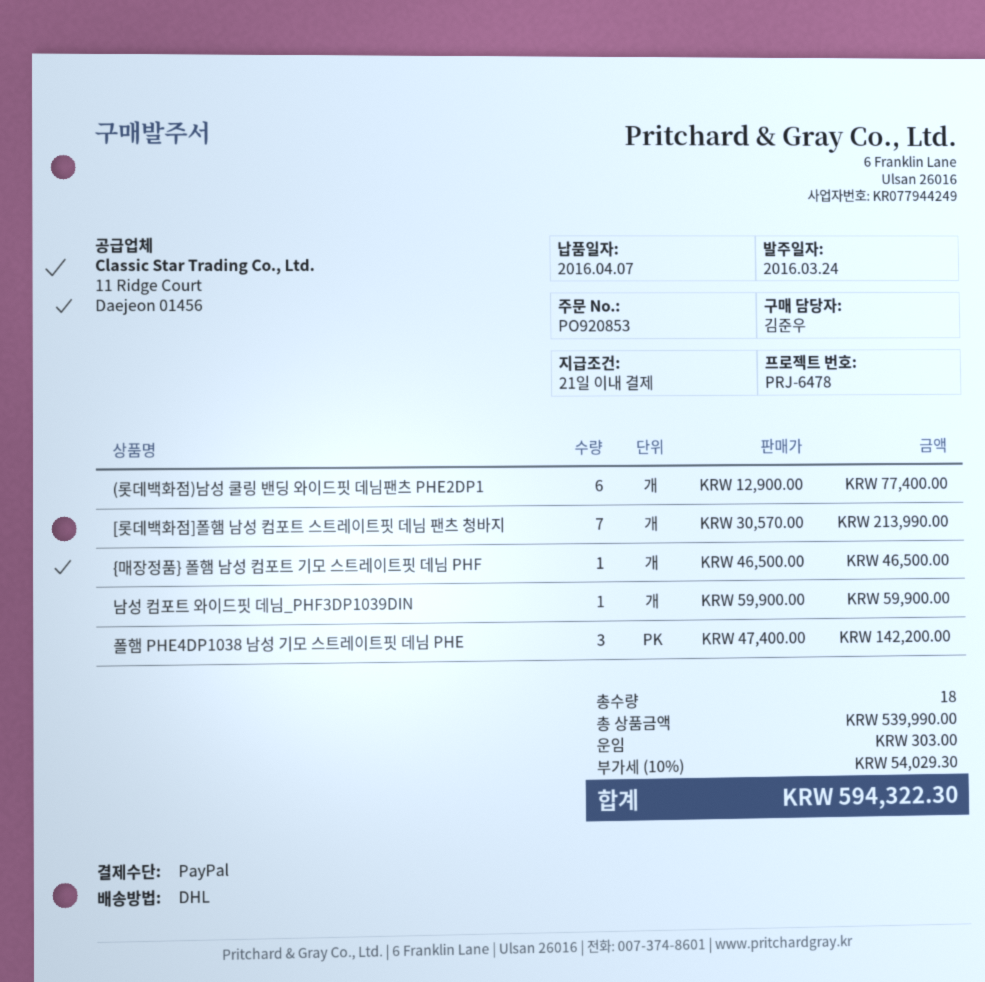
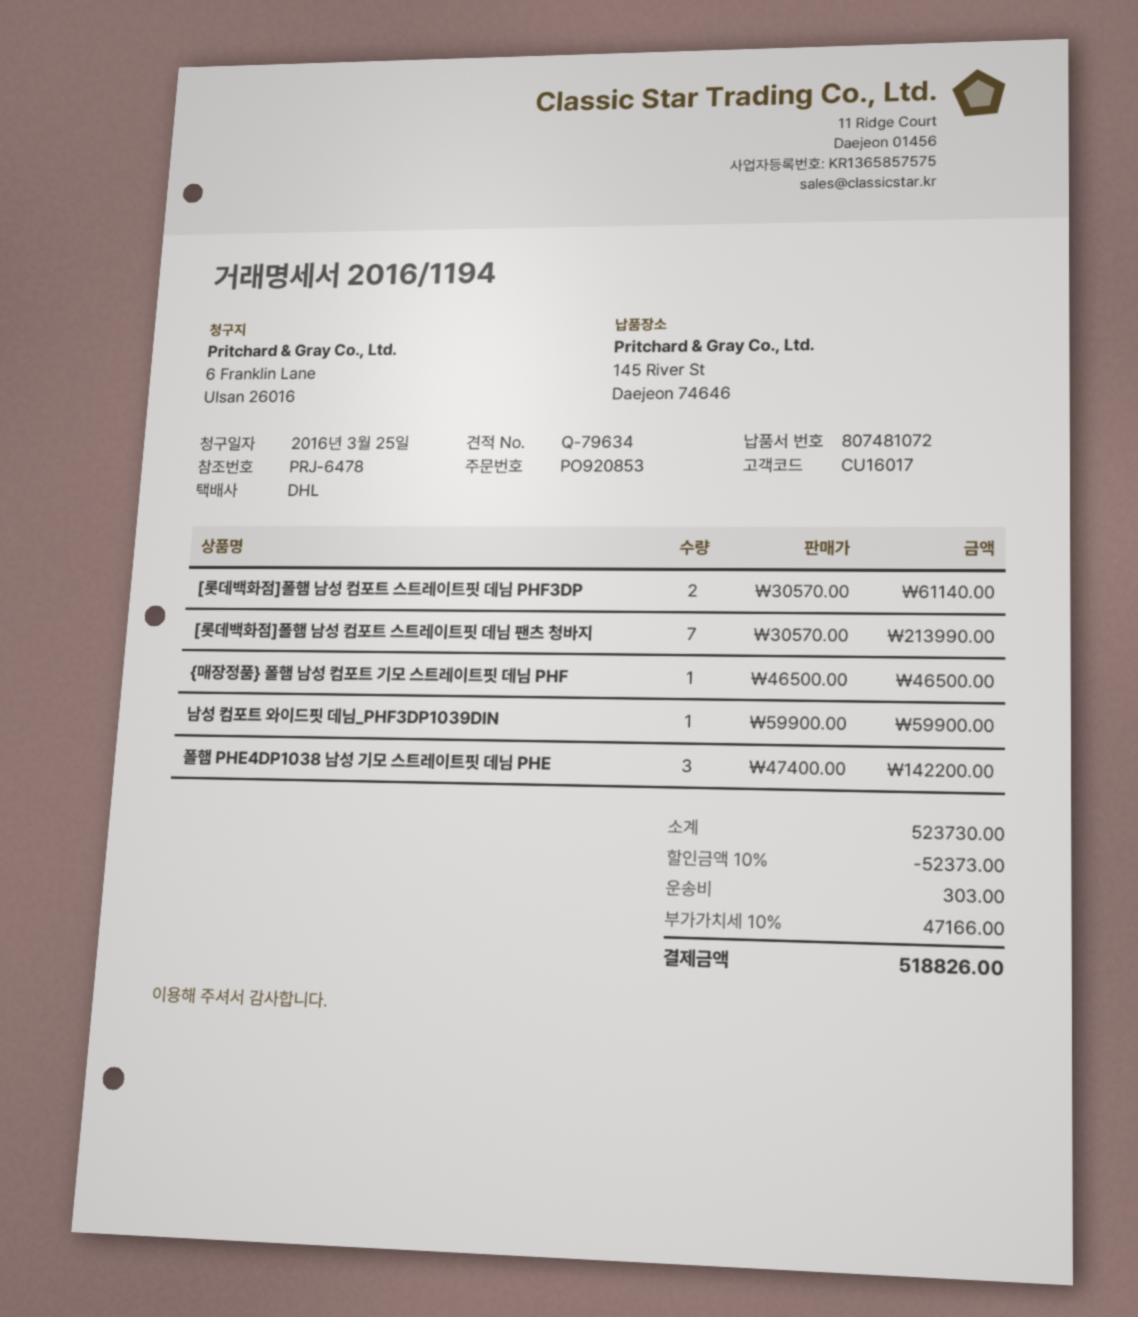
(롯데백화점)남성 쿨링 밴딩 와이드핏 데님팬츠 PHE2DP1: 6 x 12900.00 = 77400.00 -> none
[롯데백화점]폴햄 남성 컴포트 스트레이트핏 데님 PHF3DP: none -> 2 x 30570.00 = 61140.00
subtotal: 539990.00 -> 523730.00
discount: none -> 10% = 52373.00
tax: 10% = 54029.30 -> 10% = 47166.00
total: 594322.30 -> 518826.00

